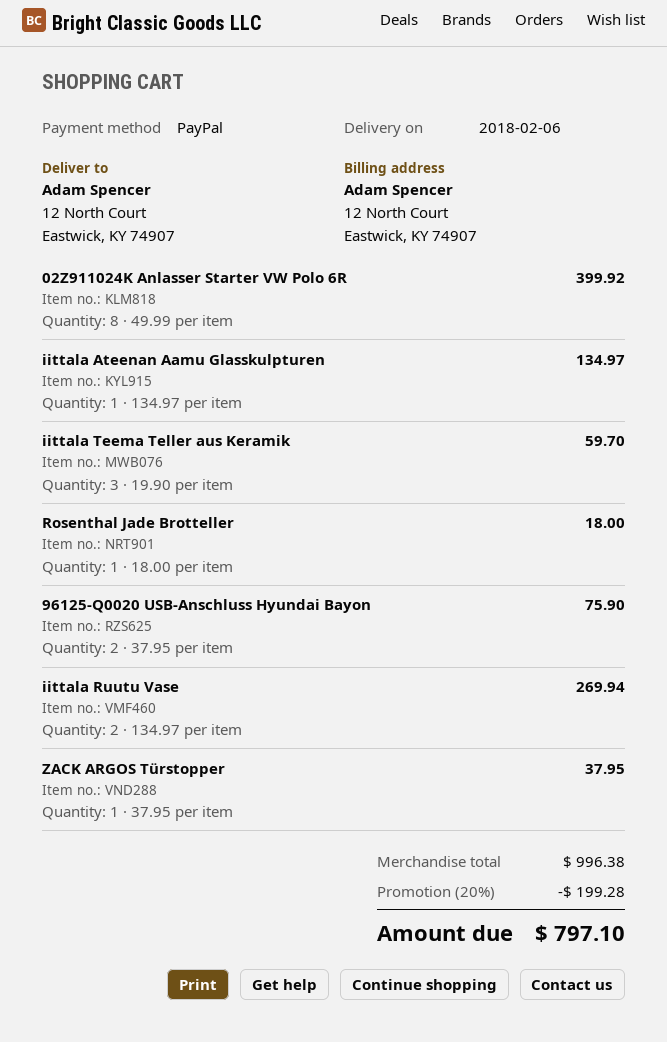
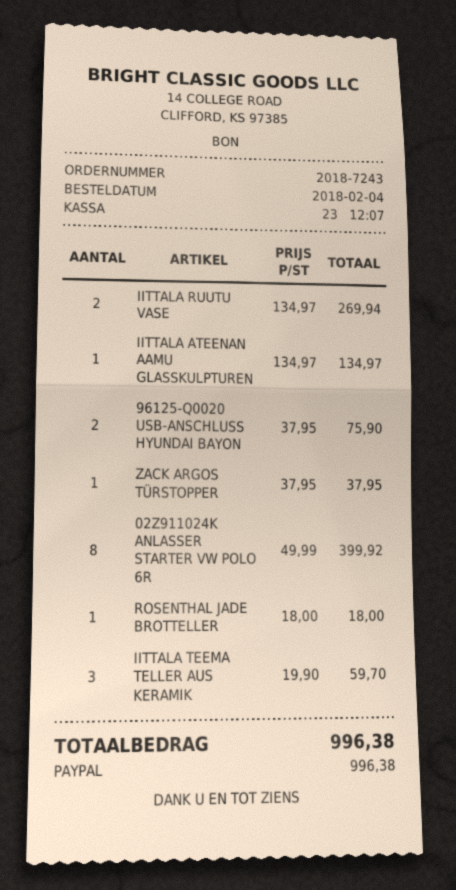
discount: 20% = 199.28 -> none
total: 797.10 -> 996.38

